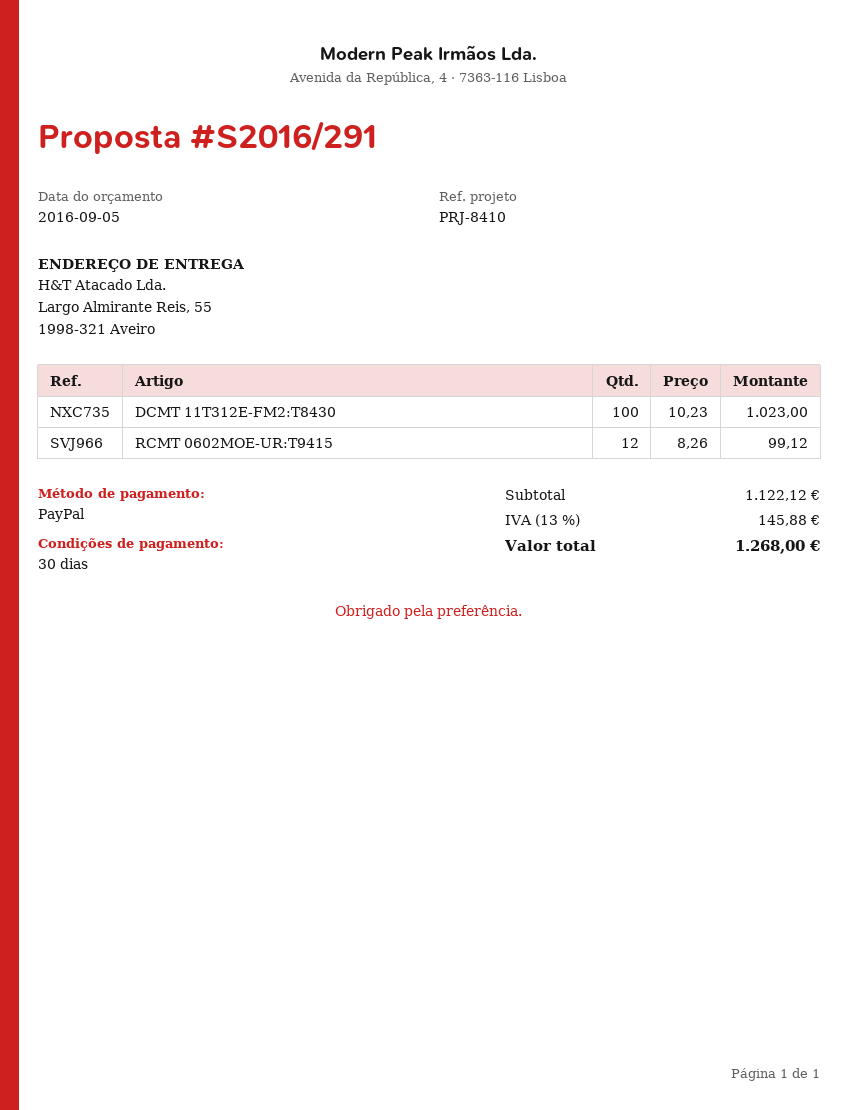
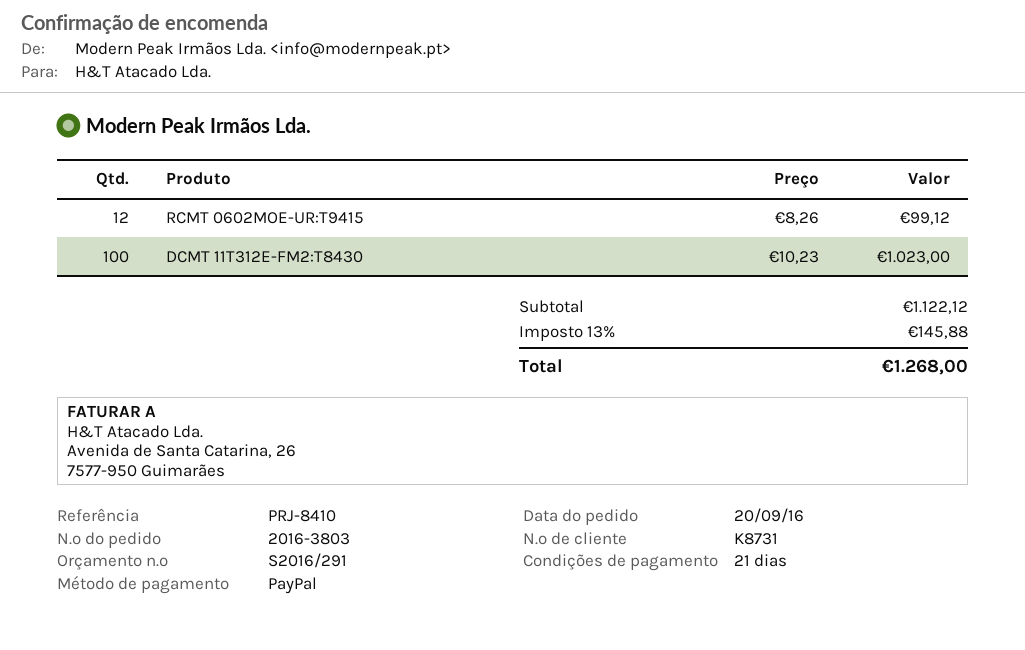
payment terms: 30 days -> 21 days

